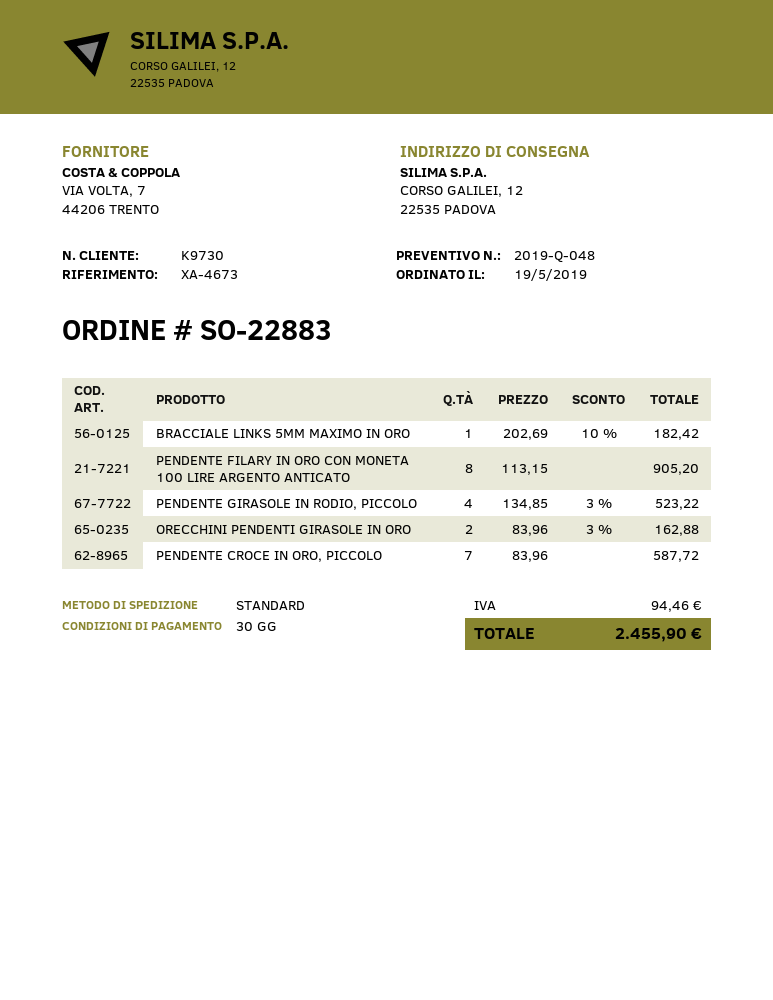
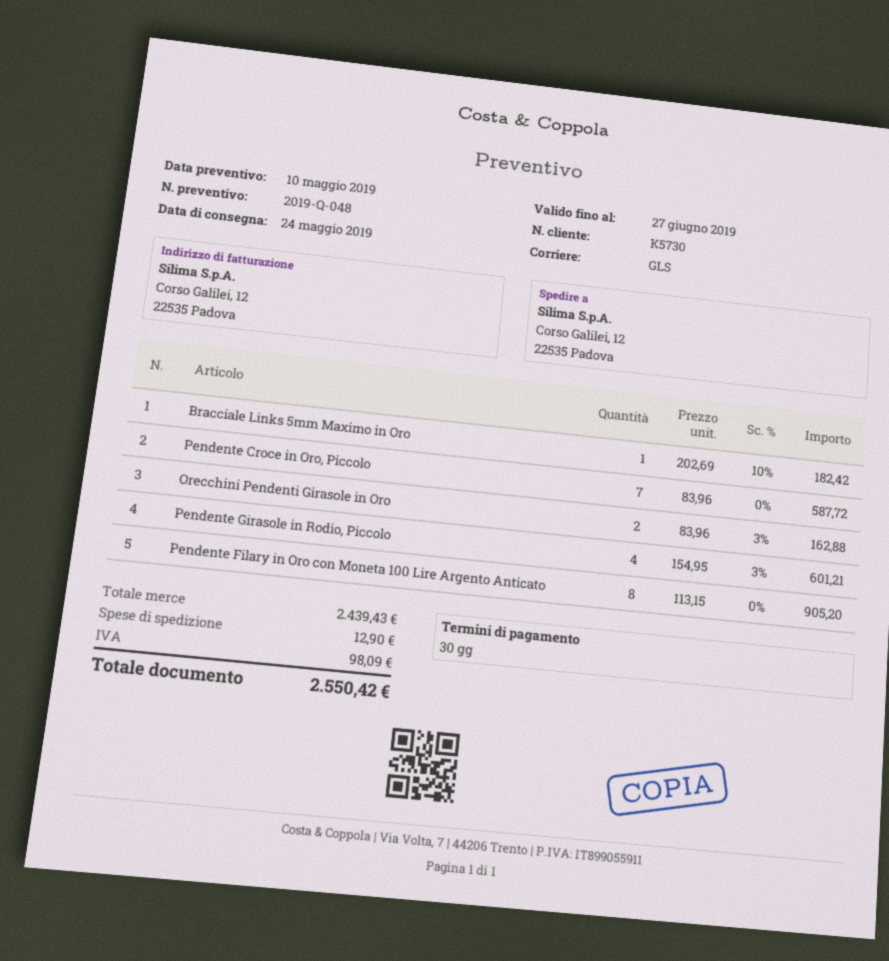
customer number: K9730 -> K5730
shipping method: standard -> GLS
PENDENTE GIRASOLE IN RODIO, PICCOLO: 4 x 134.85 - 3% = 523.22 -> 4 x 154.95 - 3% = 601.21
shipping: none -> 12.90
tax: 94.46 -> 98.09
total: 2455.90 -> 2550.42

